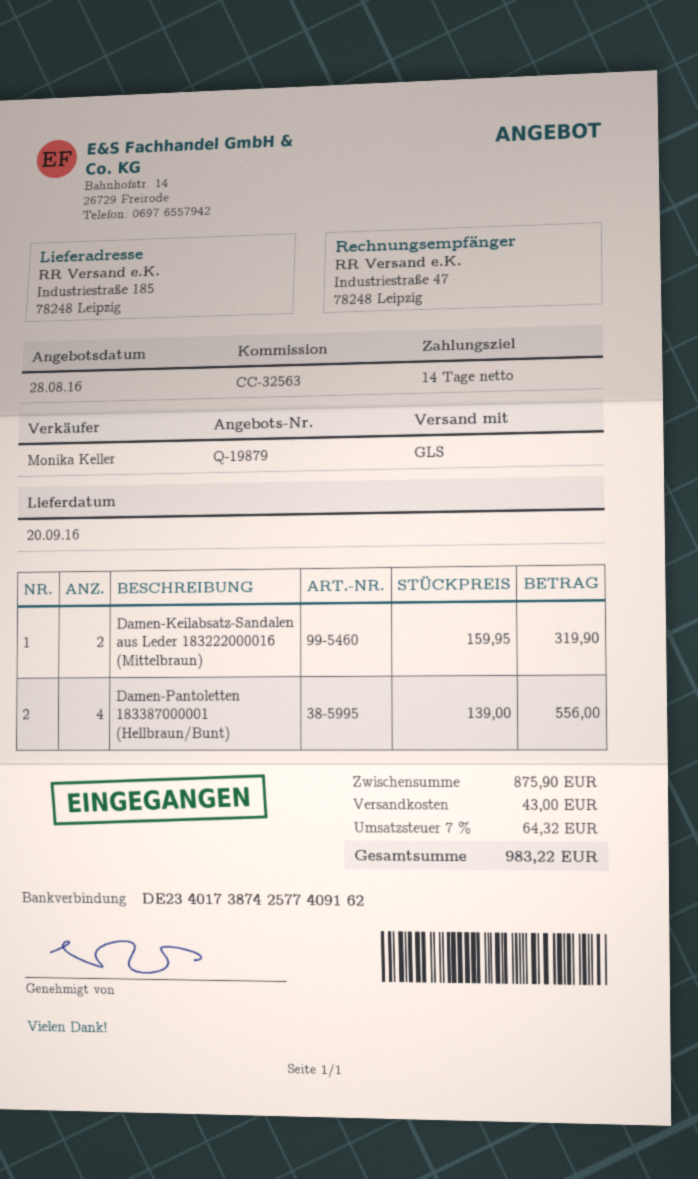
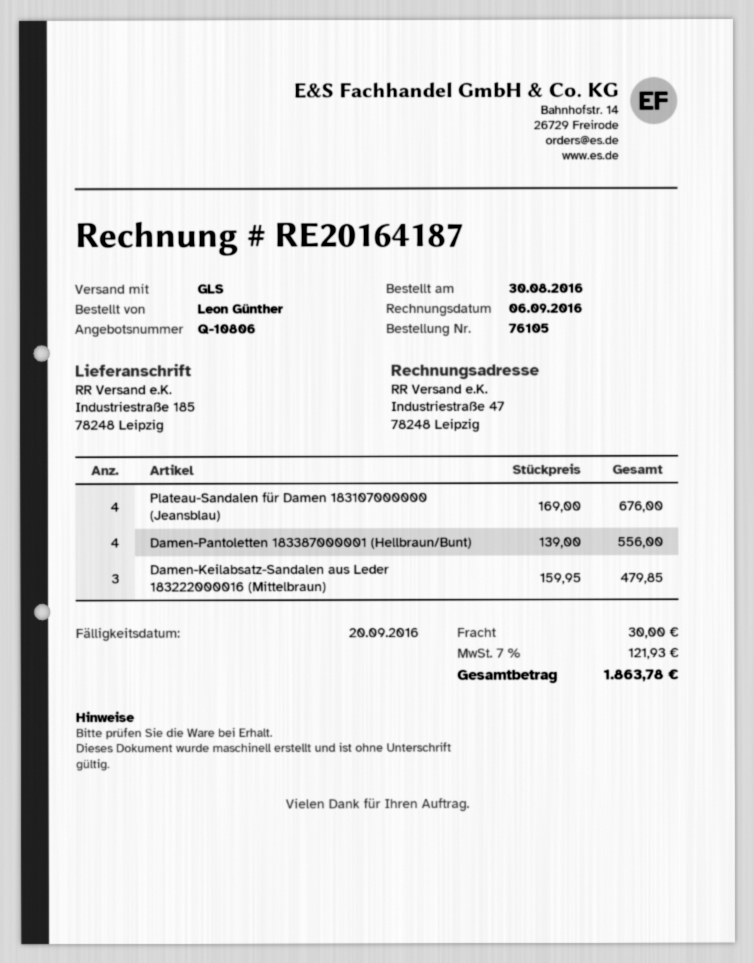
quote number: Q-19879 -> Q-10806
Damen-Keilabsatz-Sandalen aus Leder 183222000016 (Mittelbraun): 2 x 159.95 = 319.90 -> 3 x 159.95 = 479.85
Plateau-Sandalen für Damen 183107000000 (Jeansblau): none -> 4 x 169.00 = 676.00
shipping: 43.00 -> 30.00
tax: 7% = 64.32 -> 7% = 121.93
total: 983.22 -> 1863.78

